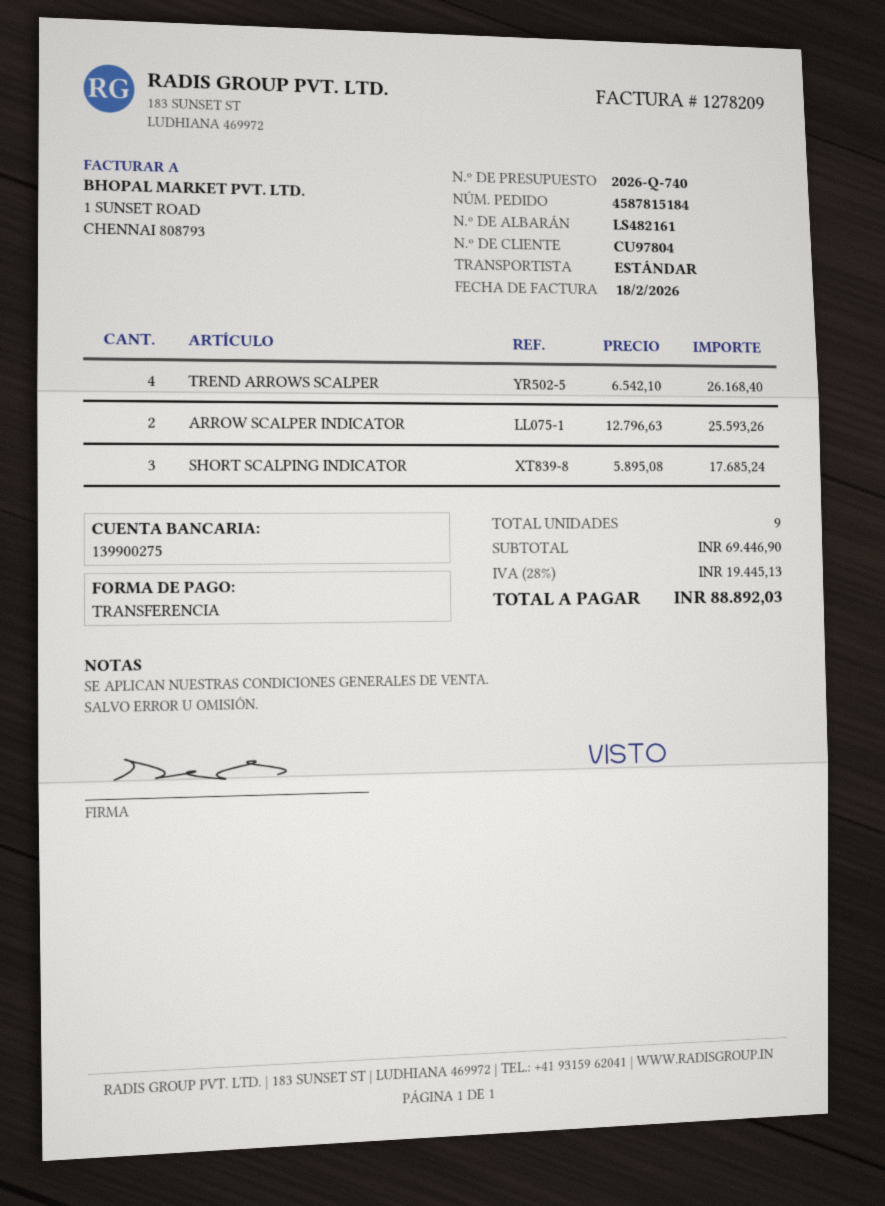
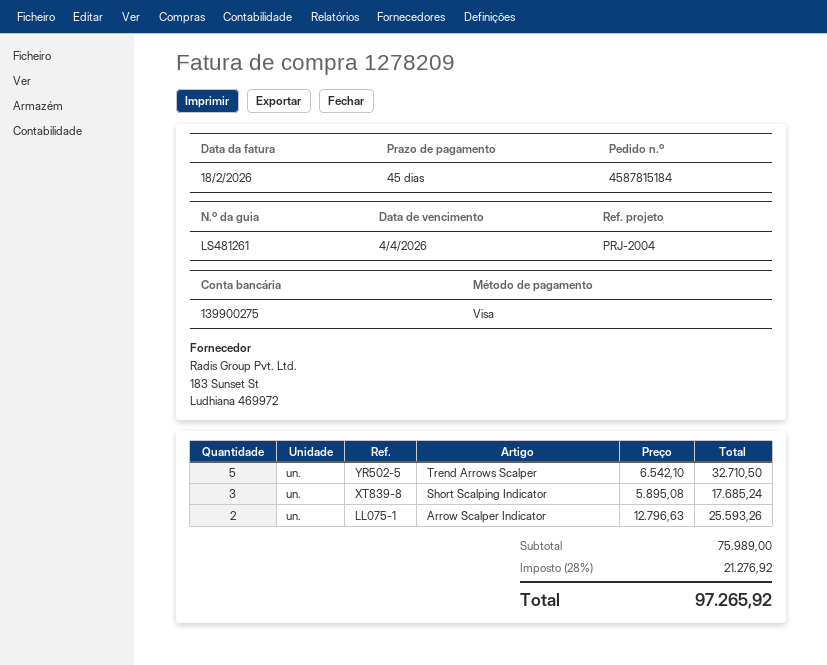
delivery note number: LS482161 -> LS481261
payment method: bank transfer -> Visa
TREND ARROWS SCALPER: 4 x 6542.10 = 26168.40 -> 5 x 6542.10 = 32710.50
subtotal: 69446.90 -> 75989.00
tax: 28% = 19445.13 -> 28% = 21276.92
total: 88892.03 -> 97265.92

